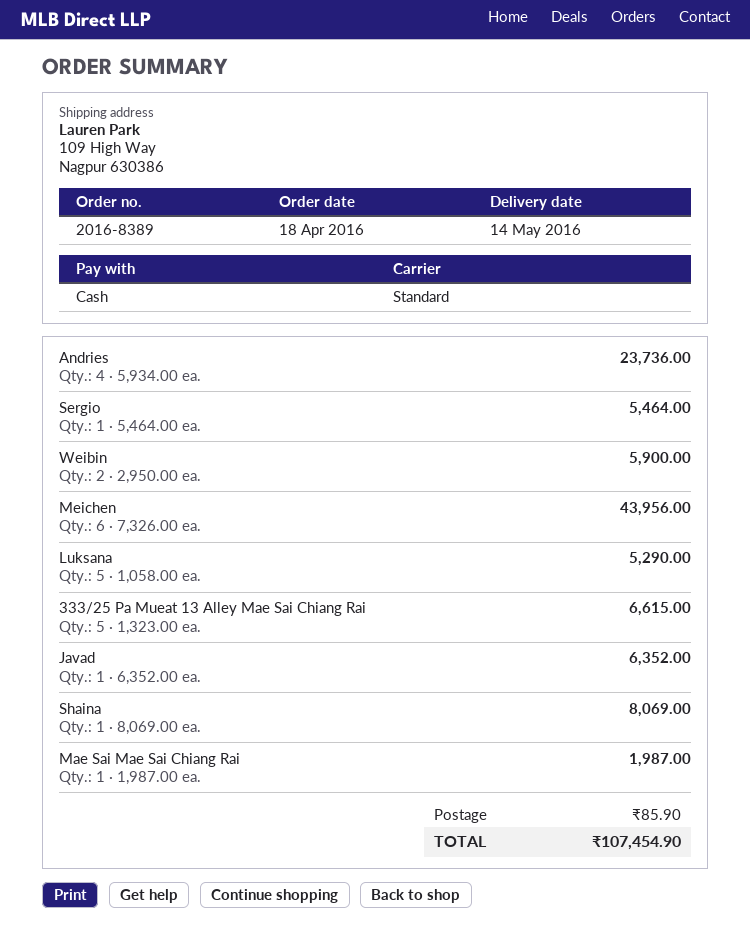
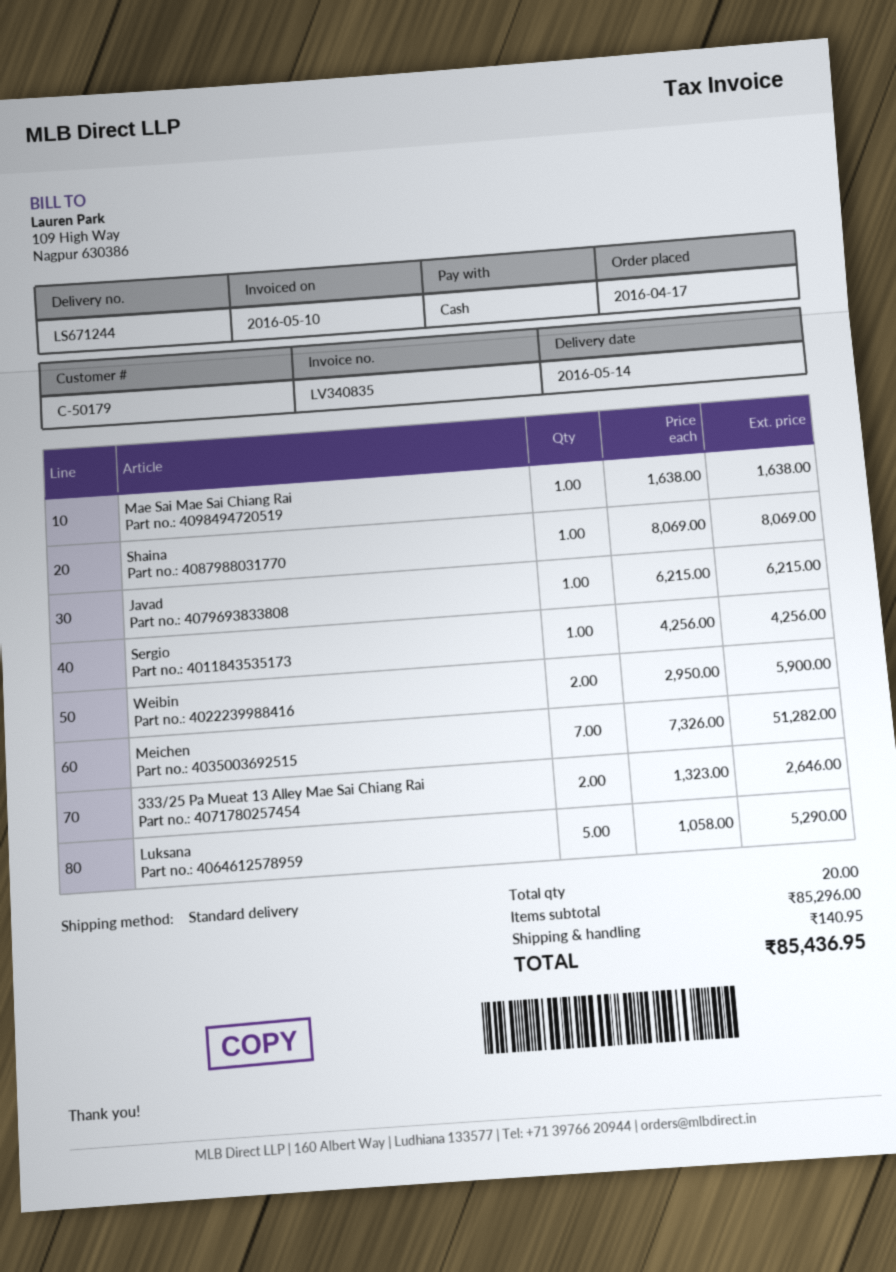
order date: 2016-04-18 -> 2016-04-17
Andries: 4 x 5934.00 = 23736.00 -> none
Sergio: 1 x 5464.00 = 5464.00 -> 1 x 4256.00 = 4256.00
Meichen: 6 x 7326.00 = 43956.00 -> 7 x 7326.00 = 51282.00
333/25 Pa Mueat 13 Alley Mae Sai Chiang Rai: 5 x 1323.00 = 6615.00 -> 2 x 1323.00 = 2646.00
Javad: 1 x 6352.00 = 6352.00 -> 1 x 6215.00 = 6215.00
Mae Sai Mae Sai Chiang Rai: 1 x 1987.00 = 1987.00 -> 1 x 1638.00 = 1638.00
shipping: 85.90 -> 140.95
total: 107454.90 -> 85436.95

